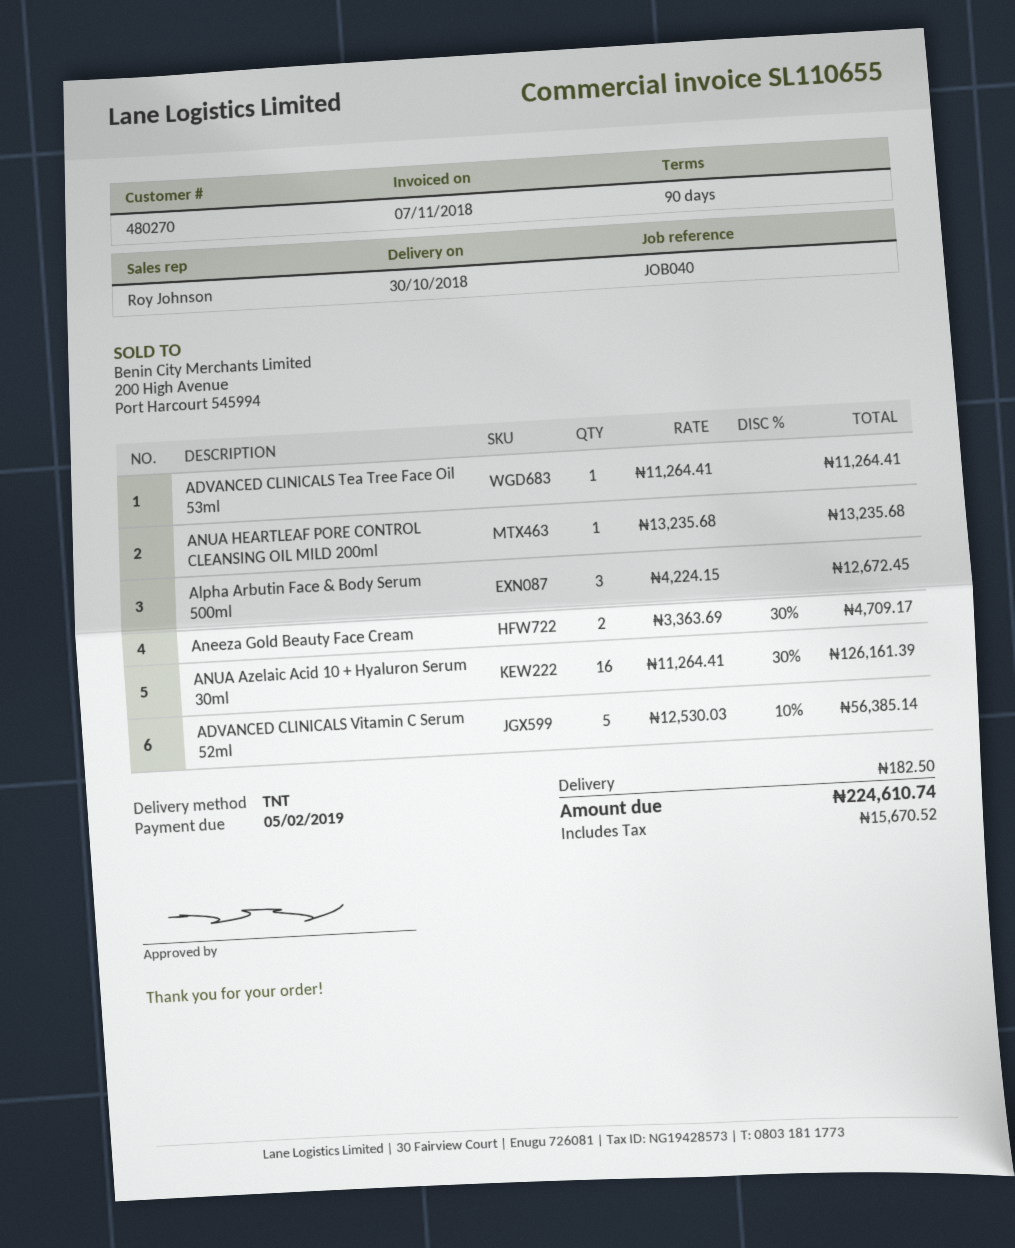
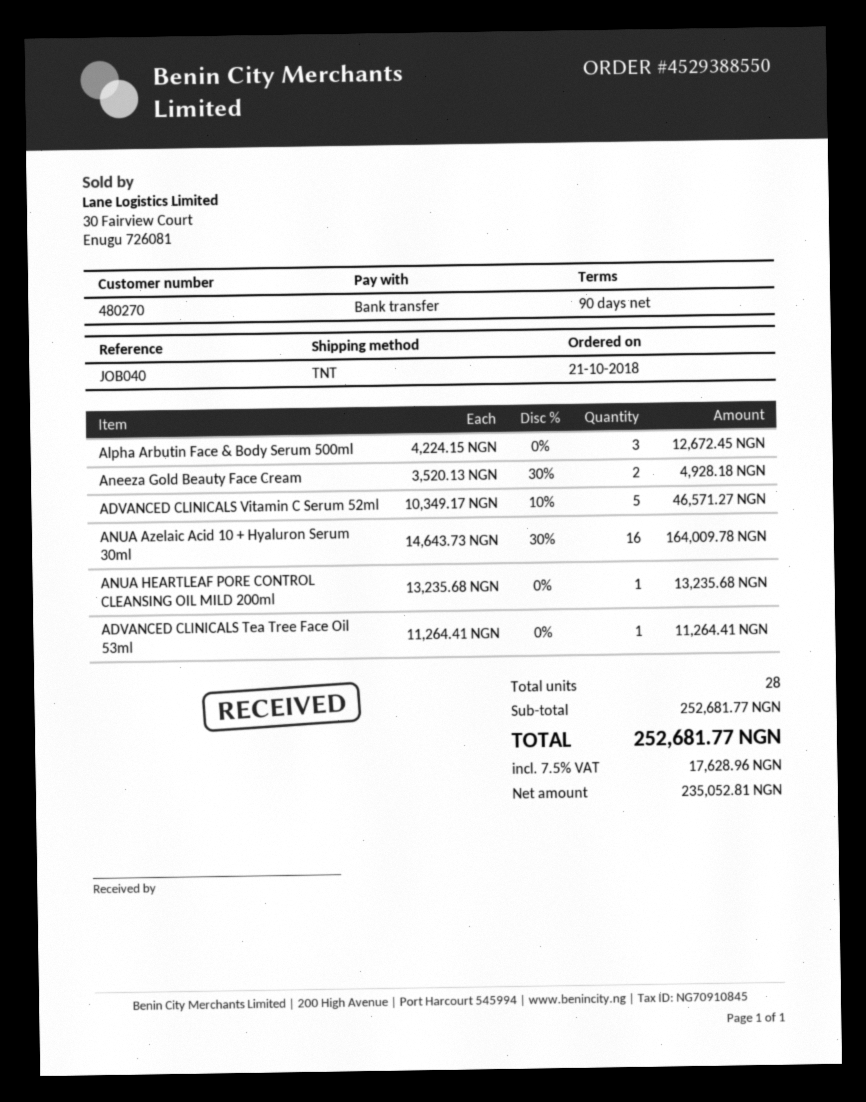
Aneeza Gold Beauty Face Cream: 2 x 3363.69 - 30% = 4709.17 -> 2 x 3520.13 - 30% = 4928.18
ANUA Azelaic Acid 10 + Hyaluron Serum 30ml: 16 x 11264.41 - 30% = 126161.39 -> 16 x 14643.73 - 30% = 164009.78
ADVANCED CLINICALS Vitamin C Serum 52ml: 5 x 12530.03 - 10% = 56385.14 -> 5 x 10349.17 - 10% = 46571.27
shipping: 182.50 -> none
tax: 15670.52 -> 17628.96
total: 224610.74 -> 252681.77

